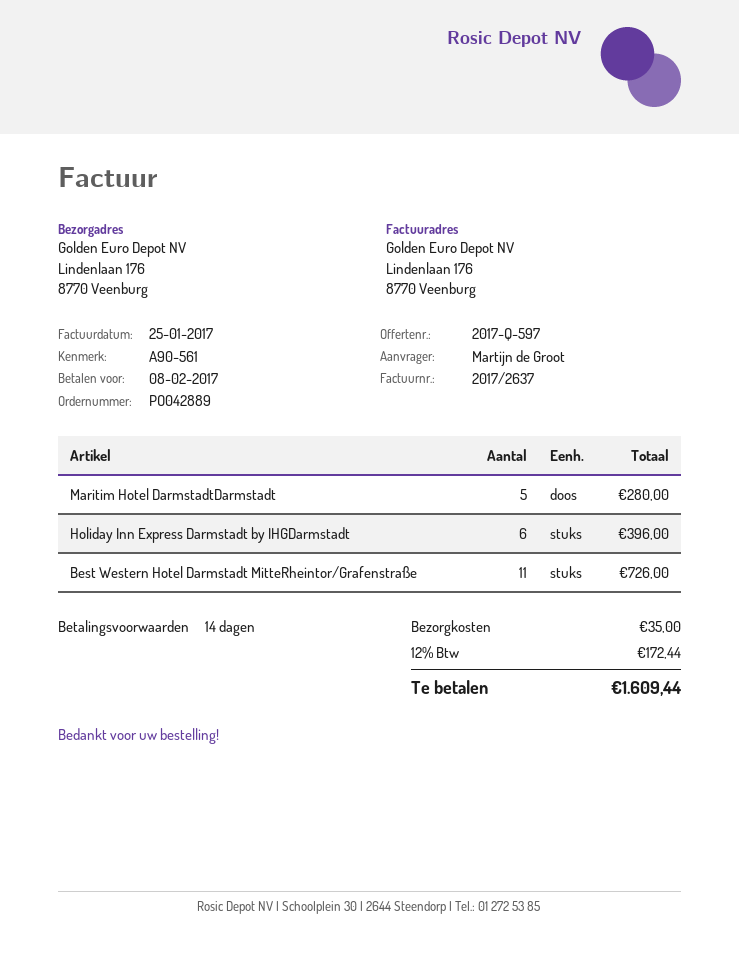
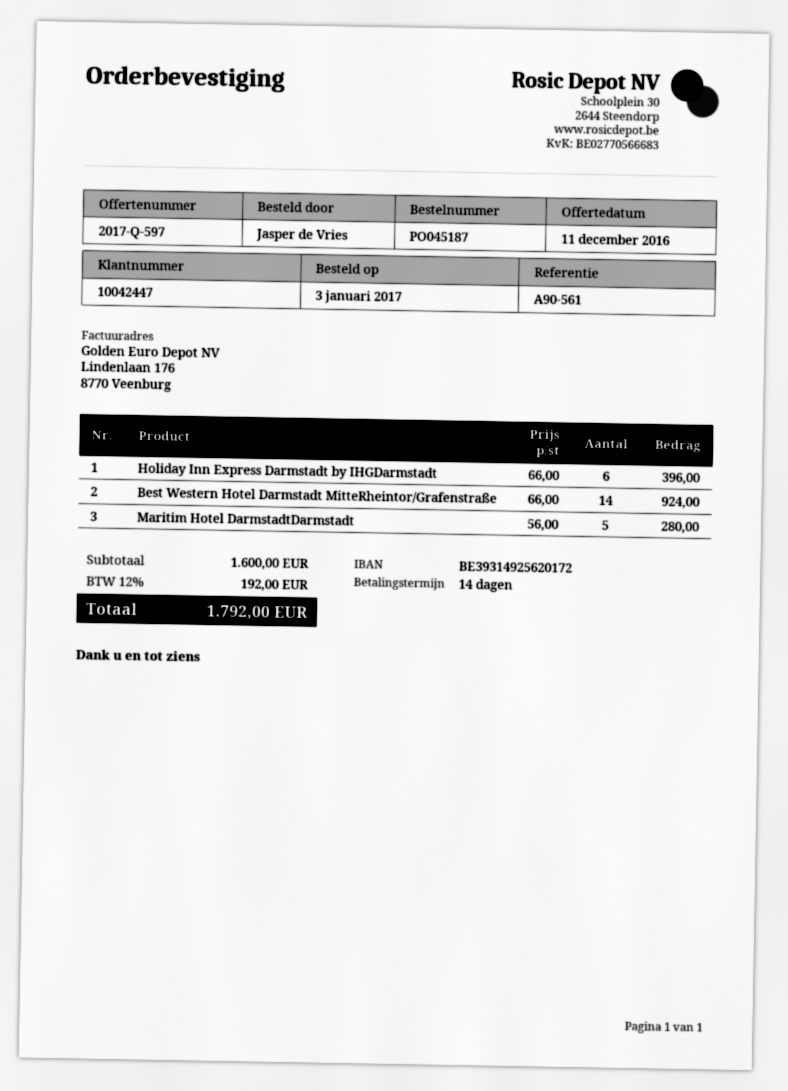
order number: PO042889 -> PO045187
ordered by: Martijn de Groot -> Jasper de Vries
Best Western Hotel Darmstadt MitteRheintor/Grafenstraße: 11 for 726.00 -> 14 for 924.00
shipping: 35.00 -> none
tax: 12% = 172.44 -> 12% = 192.00
total: 1609.44 -> 1792.00

